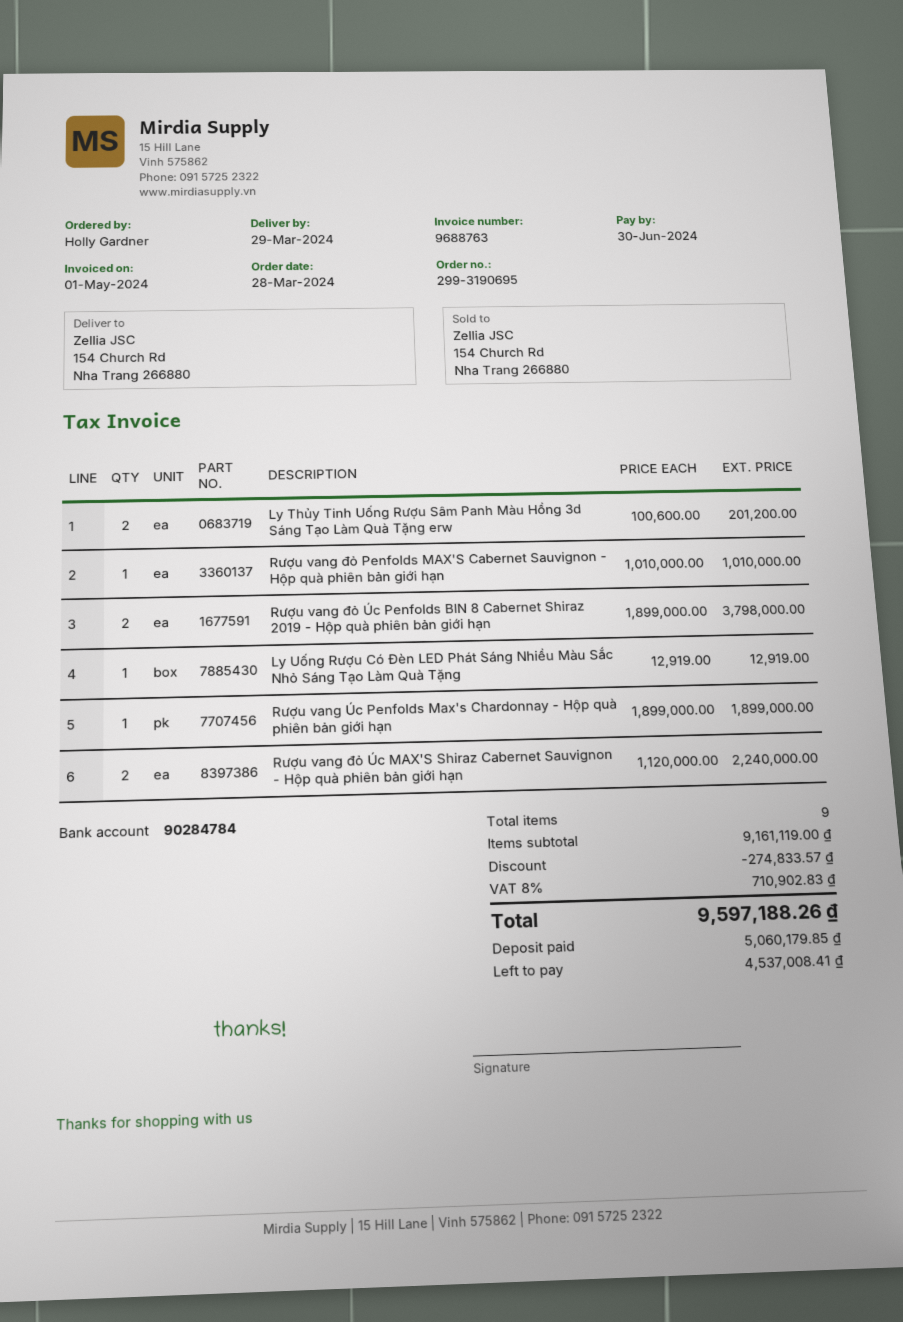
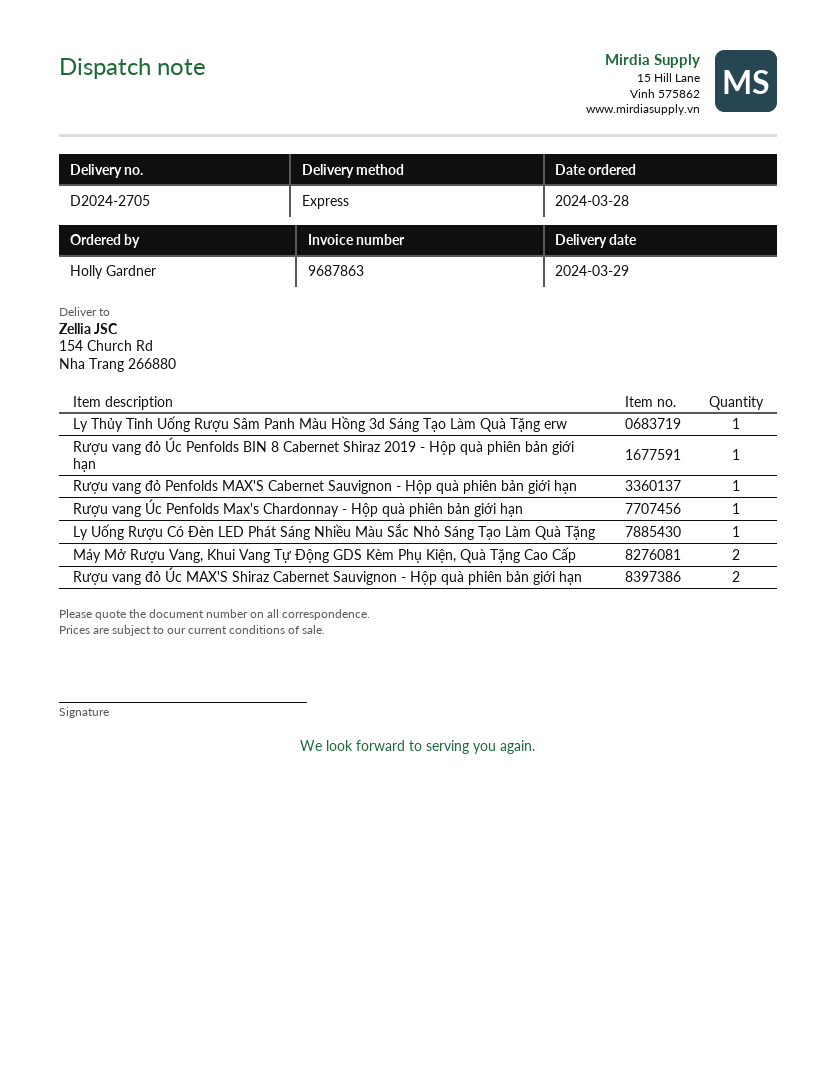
invoice number: 9688763 -> 9687863
Ly Thủy Tinh Uống Rượu Sâm Panh Màu Hồng 3d Sáng Tạo Làm Quà Tặng erw: 2 -> 1
Rượu vang đỏ Úc Penfolds BIN 8 Cabernet Shiraz 2019 - Hộp quà phiên bản giới hạn: 2 -> 1
Máy Mở Rượu Vang, Khui Vang Tự Động GDS Kèm Phụ Kiện, Quà Tặng Cao Cấp: none -> 2

